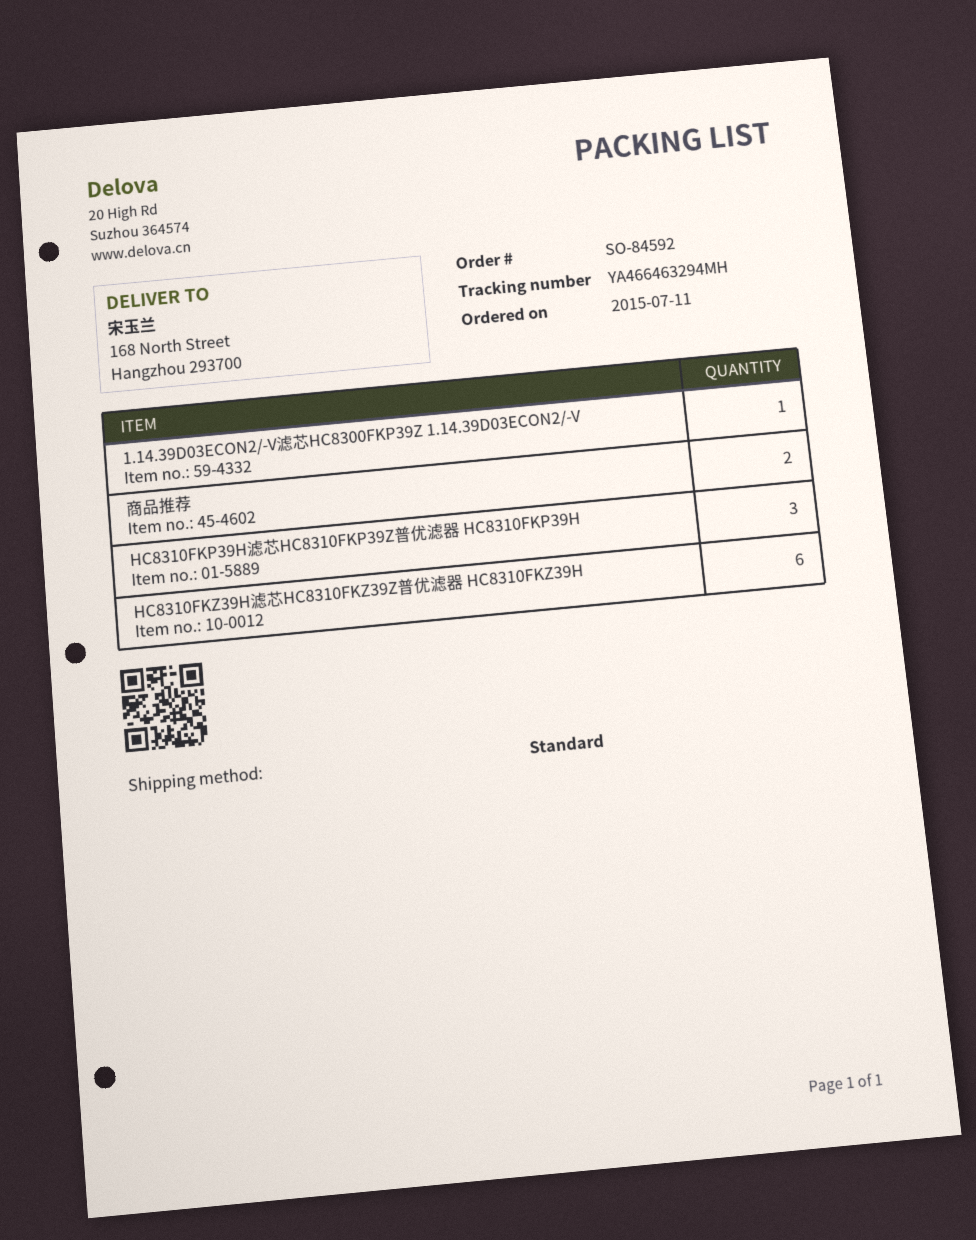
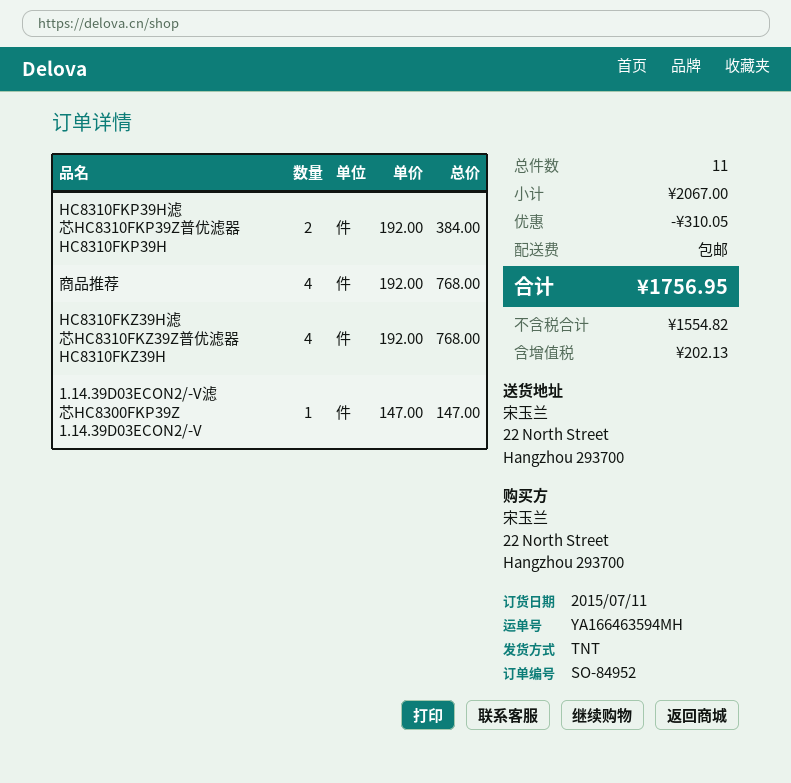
order number: SO-84592 -> SO-84952
shipping method: standard -> TNT
tracking number: YA466463294MH -> YA166463594MH
ship to: 168 North Street, Hangzhou 293700 -> 22 North Street, Hangzhou 293700
商品推荐: 2 -> 4
HC8310FKP39H滤芯HC8310FKP39Z普优滤器 HC8310FKP39H: 3 -> 2
HC8310FKZ39H滤芯HC8310FKZ39Z普优滤器 HC8310FKZ39H: 6 -> 4

